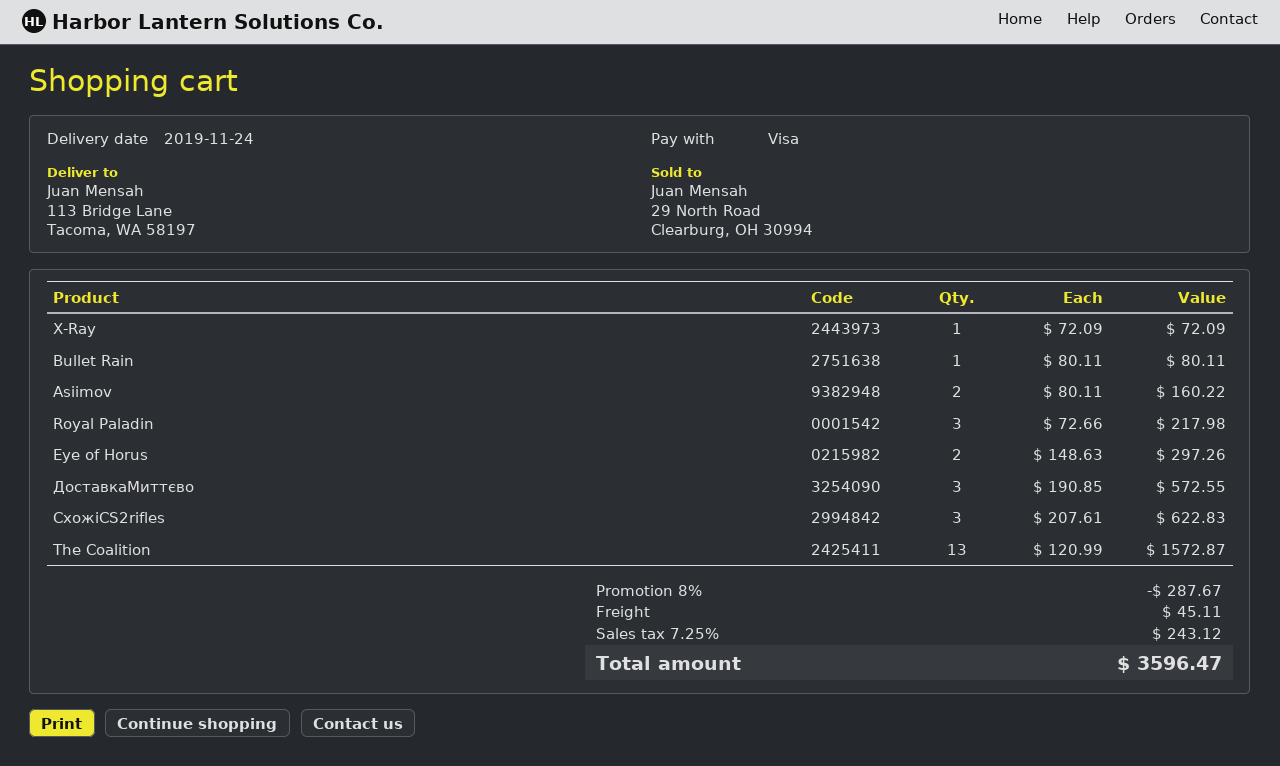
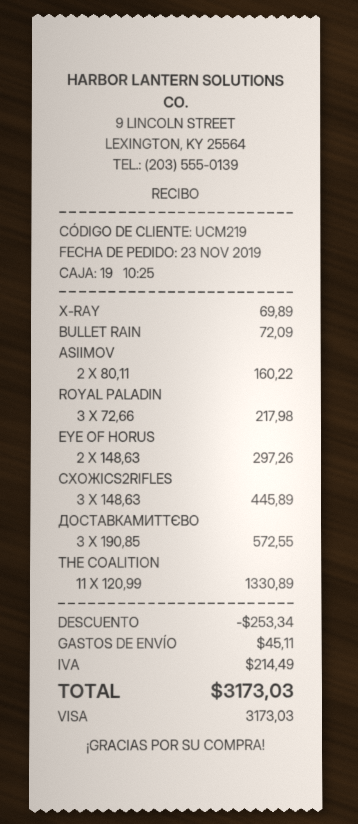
X-Ray: 1 x 72.09 = 72.09 -> 1 x 69.89 = 69.89
Bullet Rain: 1 x 80.11 = 80.11 -> 1 x 72.09 = 72.09
СхожіCS2rifles: 3 x 207.61 = 622.83 -> 3 x 148.63 = 445.89
The Coalition: 13 x 120.99 = 1572.87 -> 11 x 120.99 = 1330.89
discount: 287.67 -> 253.34
tax: 243.12 -> 214.49
total: 3596.47 -> 3173.03

